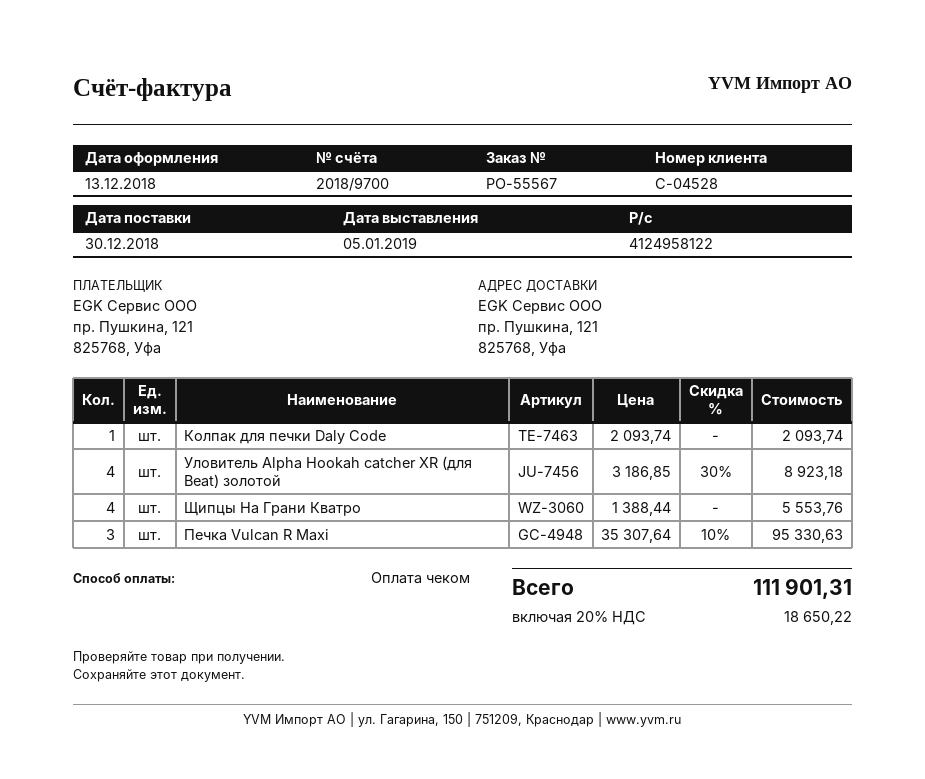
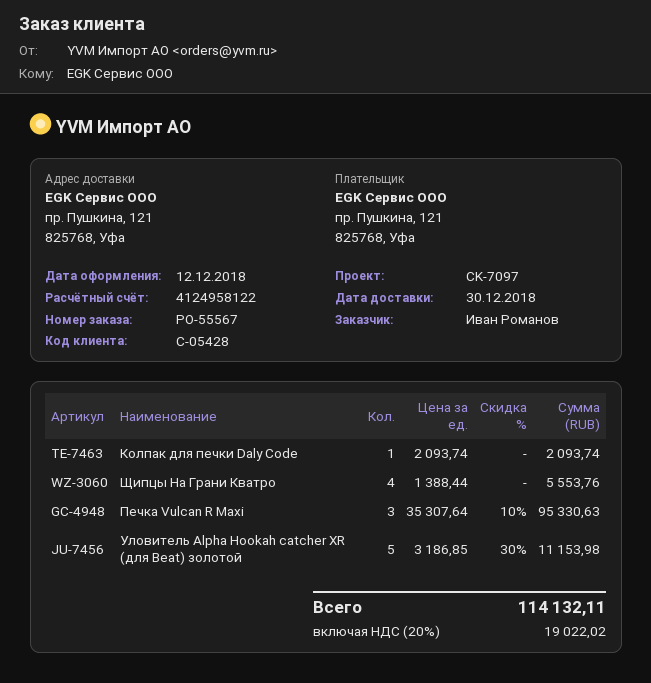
order date: 2018-12-13 -> 2018-12-12
customer number: C-04528 -> C-05428
Уловитель Alpha Hookah catcher XR (для Beat) золотой: 4 x 3186.85 - 30% = 8923.18 -> 5 x 3186.85 - 30% = 11153.98
tax: 20% = 18650.22 -> 20% = 19022.02
total: 111901.31 -> 114132.11

